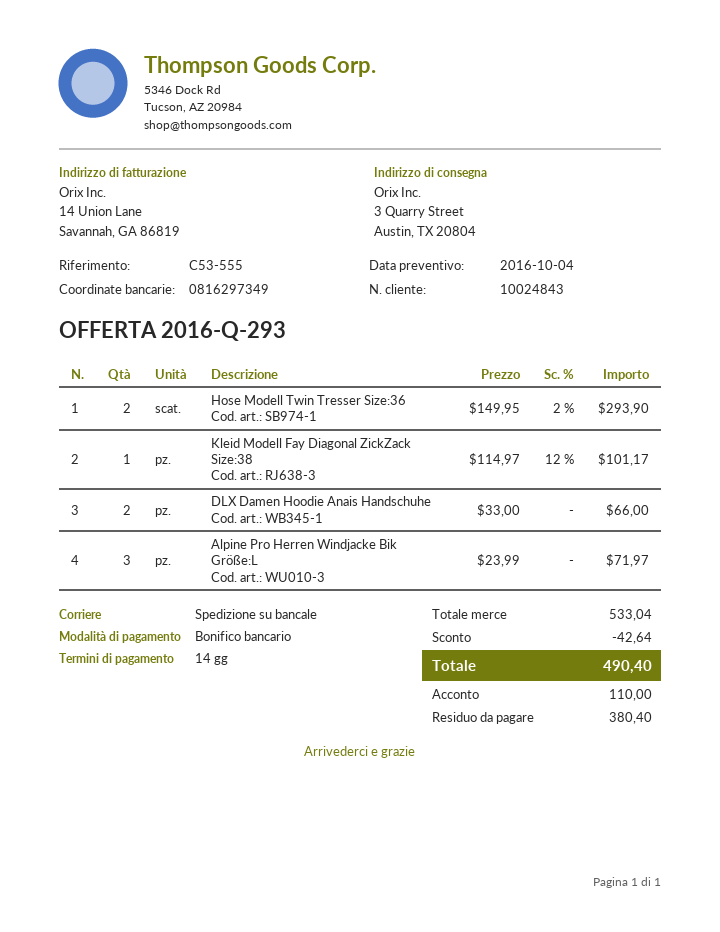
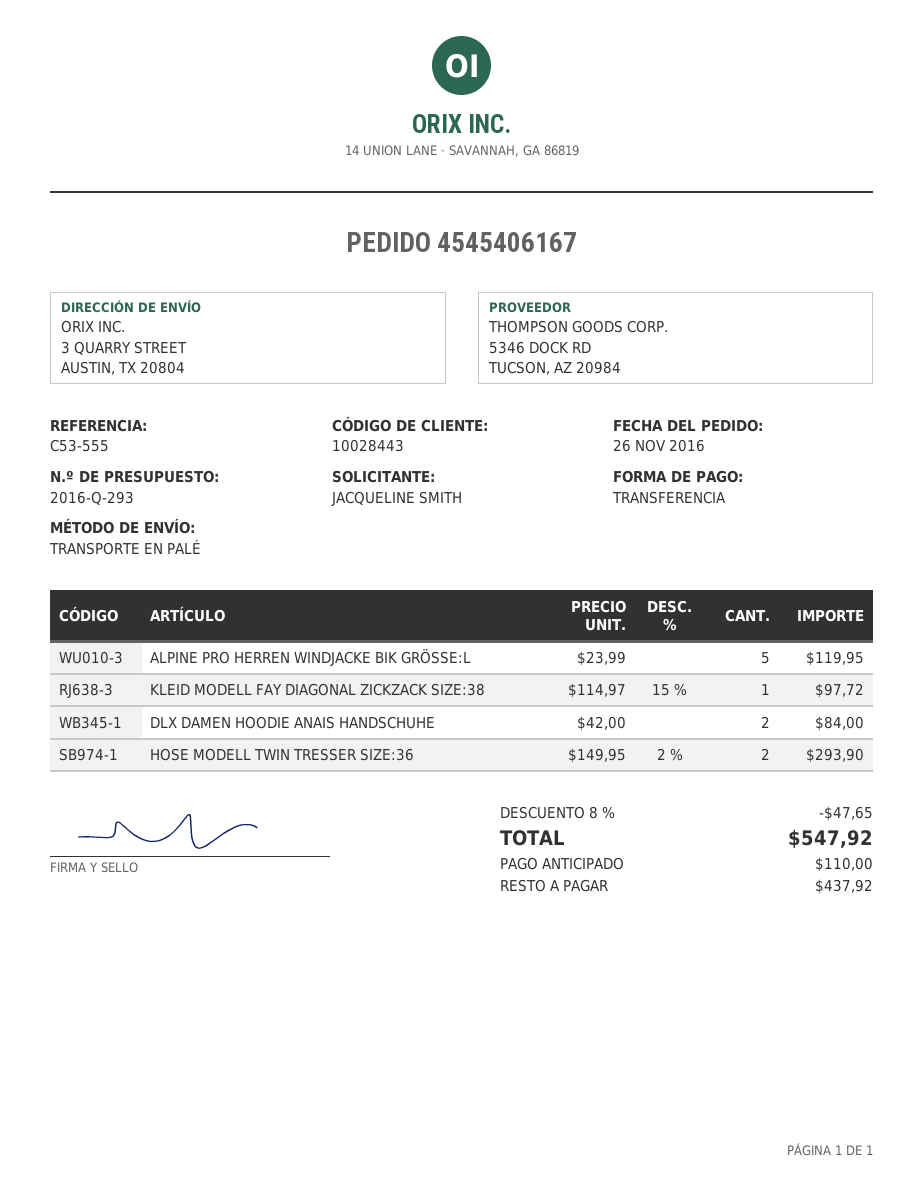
customer number: 10024843 -> 10028443
Kleid Modell Fay Diagonal ZickZack Size:38: 1 x 114.97 - 12% = 101.17 -> 1 x 114.97 - 15% = 97.72
DLX Damen Hoodie Anais Handschuhe: 2 x 33.00 = 66.00 -> 2 x 42.00 = 84.00
Alpine Pro Herren Windjacke Bik Größe:L: 3 x 23.99 = 71.97 -> 5 x 23.99 = 119.95
discount: 42.64 -> 47.65
total: 490.40 -> 547.92
balance: 380.40 -> 437.92

